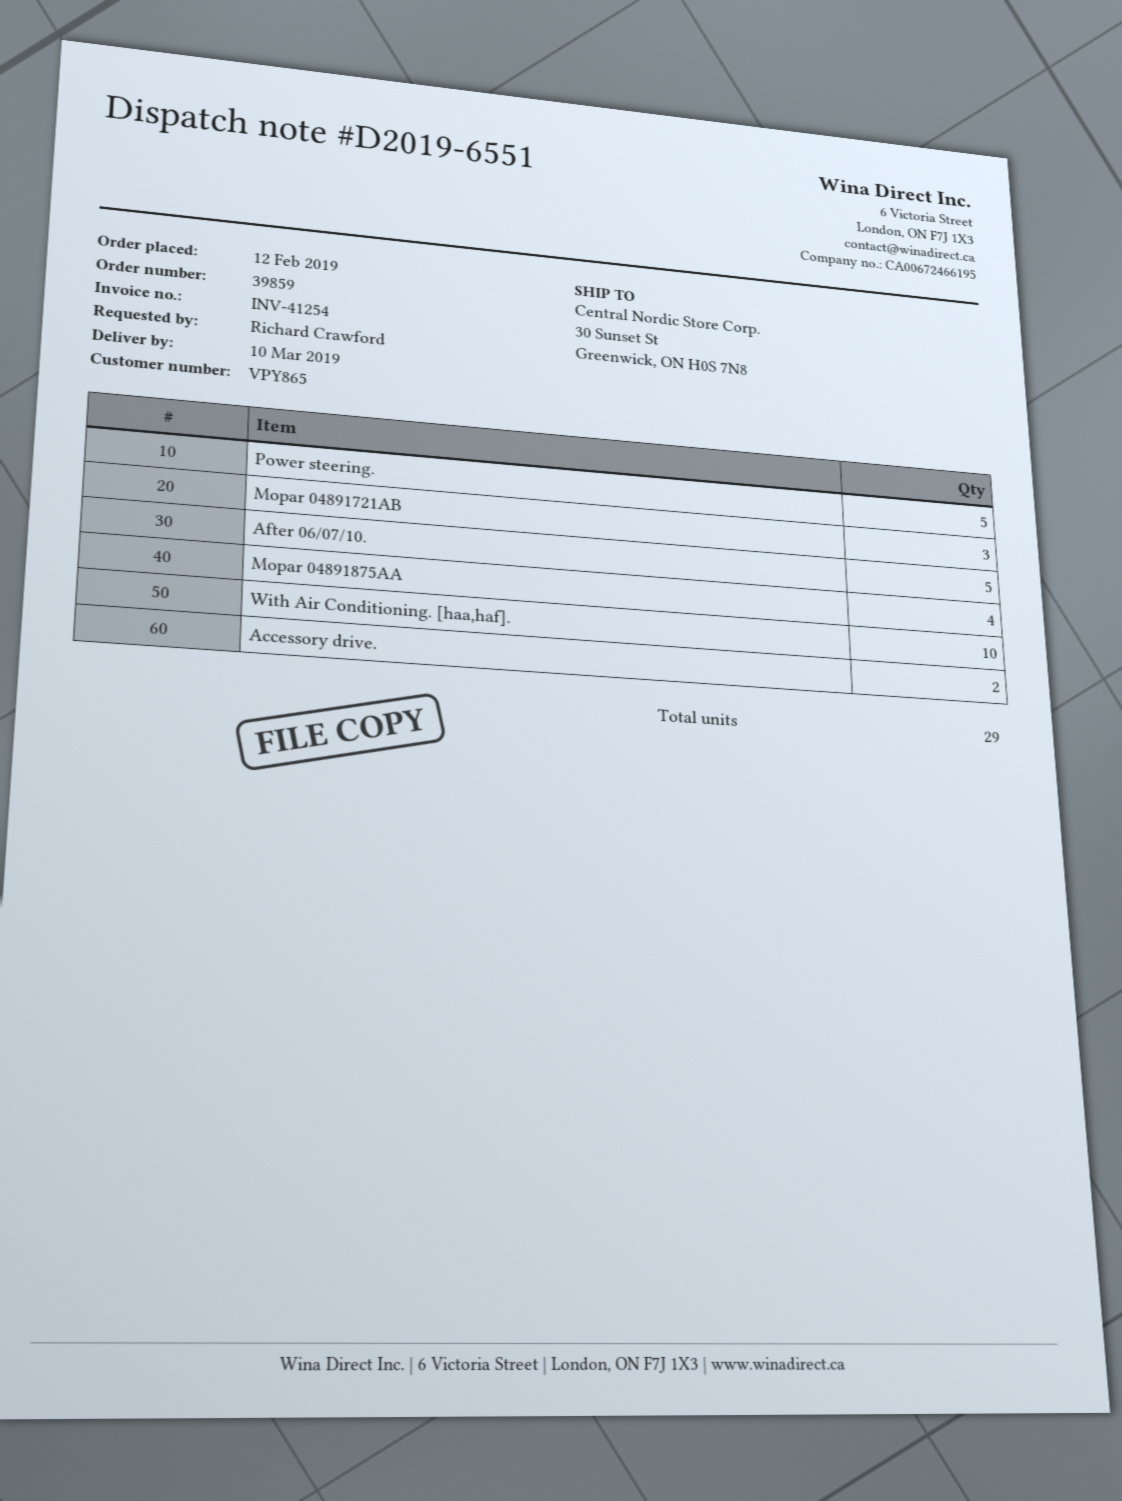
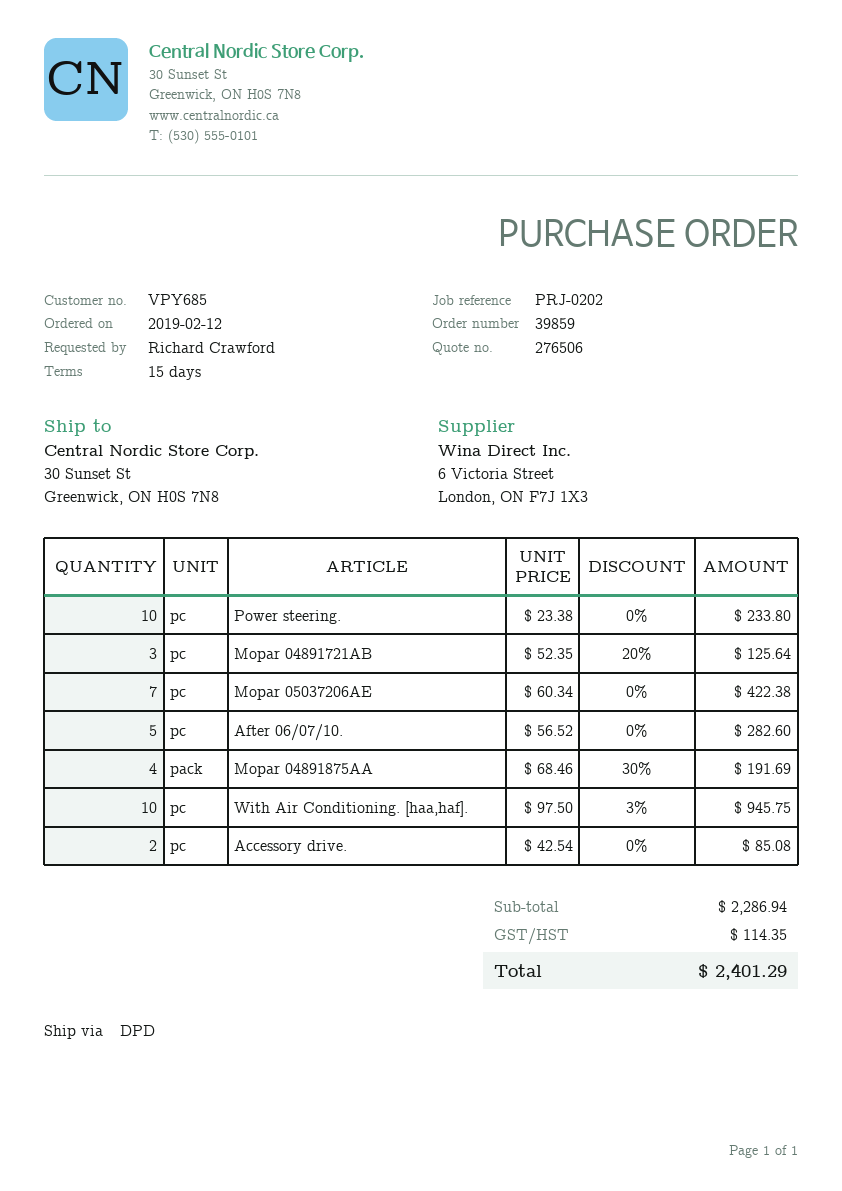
customer number: VPY865 -> VPY685
Power steering.: 5 -> 10
Mopar 05037206AE: none -> 7

